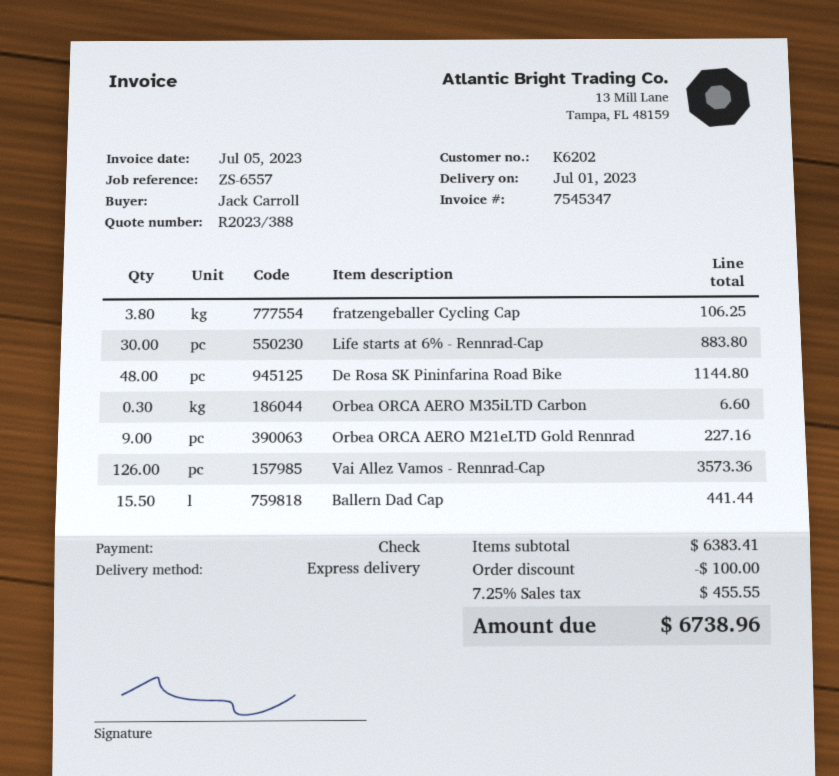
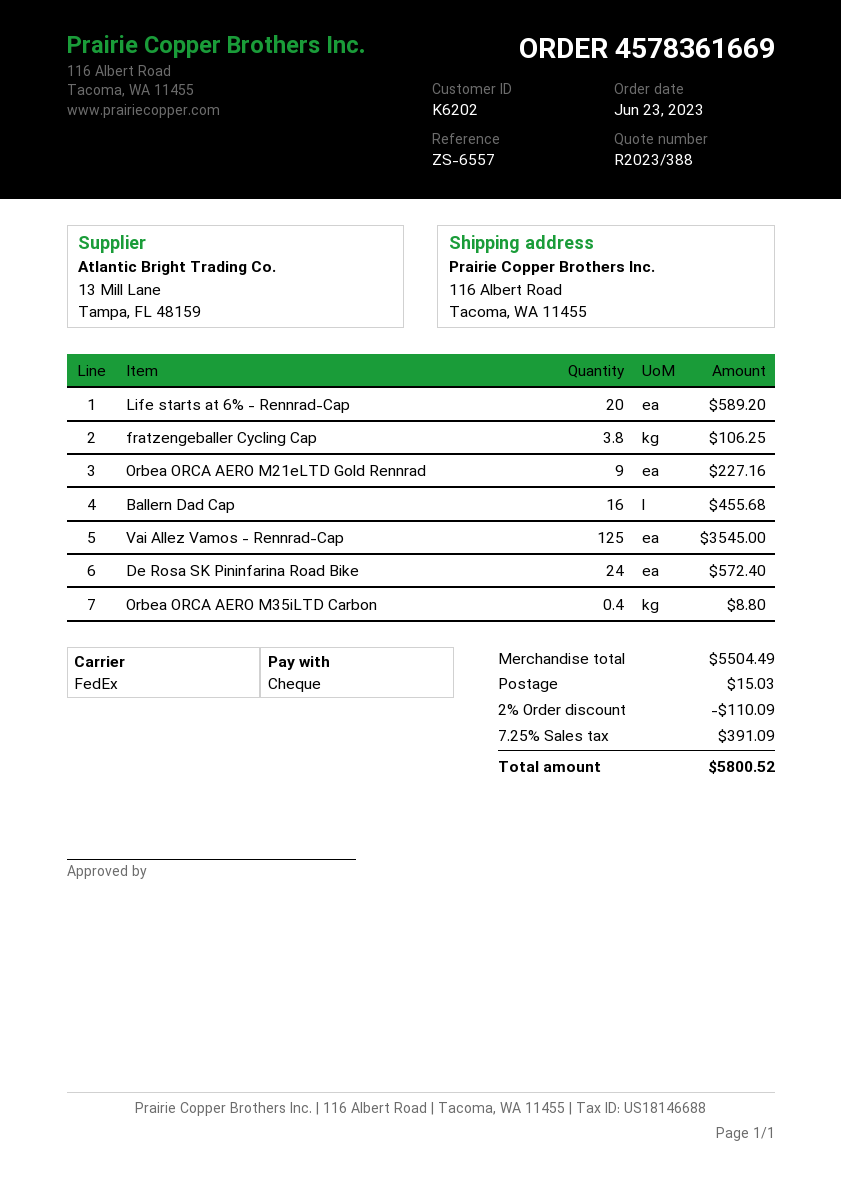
shipping method: express -> FedEx
Life starts at 6% - Rennrad-Cap: 30 for 883.80 -> 20 for 589.20
De Rosa SK Pininfarina Road Bike: 48 for 1144.80 -> 24 for 572.40
Orbea ORCA AERO M35iLTD Carbon: 0.3 for 6.60 -> 0.4 for 8.80
Vai Allez Vamos - Rennrad-Cap: 126 for 3573.36 -> 125 for 3545.00
Ballern Dad Cap: 15.5 for 441.44 -> 16 for 455.68
subtotal: 6383.41 -> 5504.49
discount: 100.00 -> 110.09
shipping: none -> 15.03
tax: 7.25% = 455.55 -> 7.25% = 391.09
total: 6738.96 -> 5800.52

